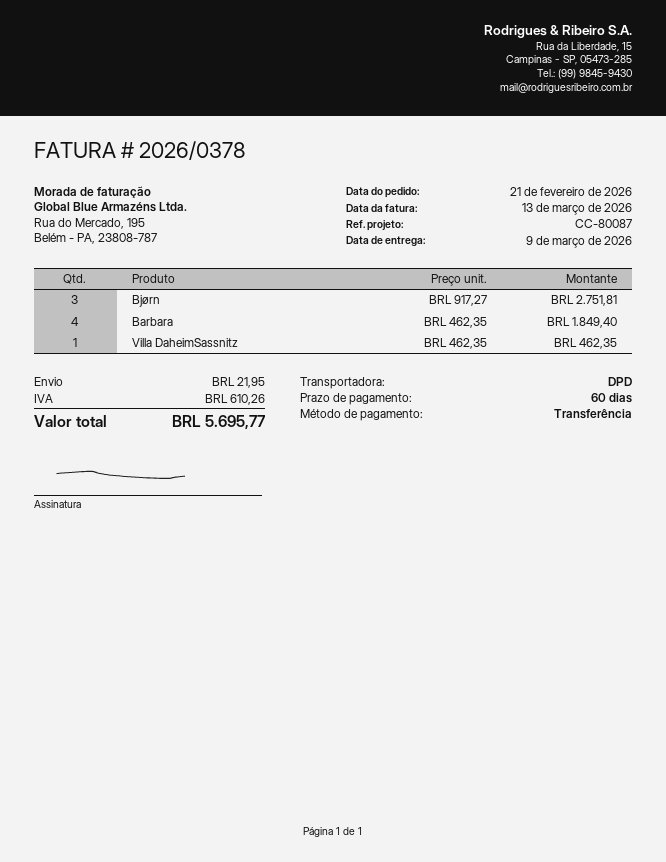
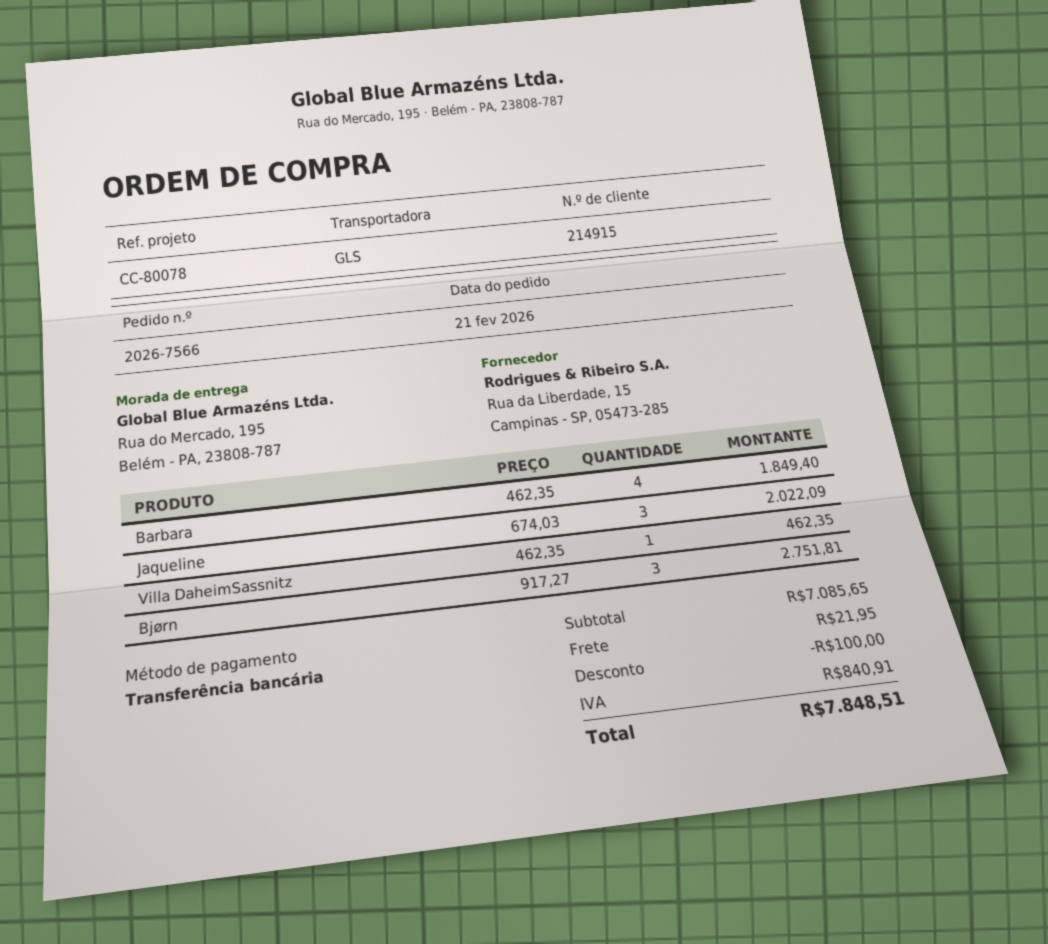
reference: CC-80087 -> CC-80078
shipping method: DPD -> GLS
Jaqueline: none -> 3 x 674.03 = 2022.09
discount: none -> 100.00
tax: 610.26 -> 840.91
total: 5695.77 -> 7848.51

